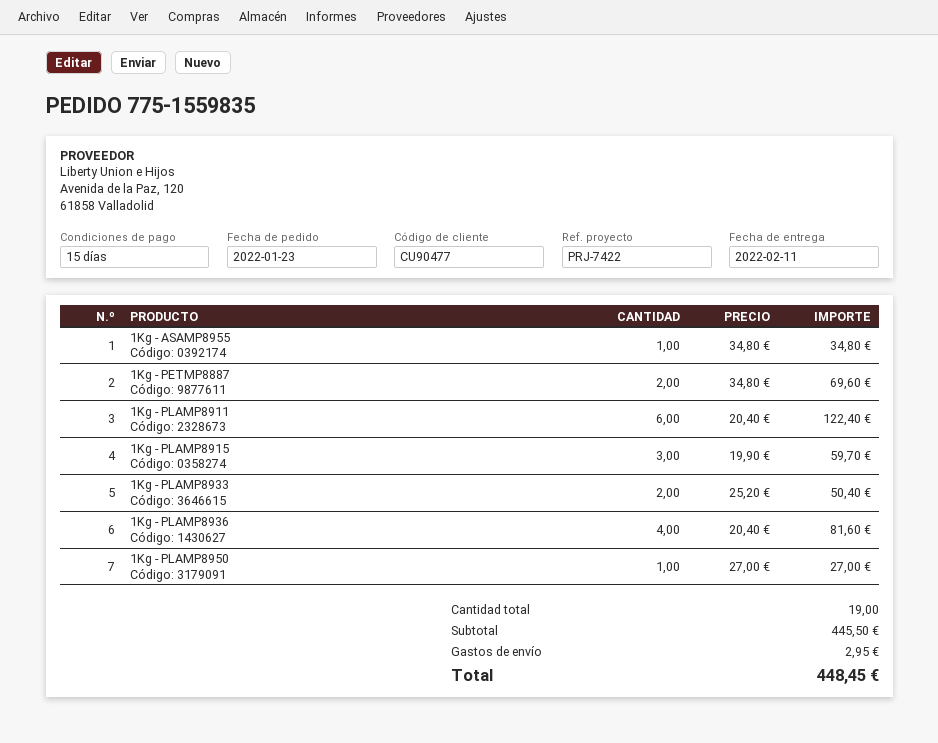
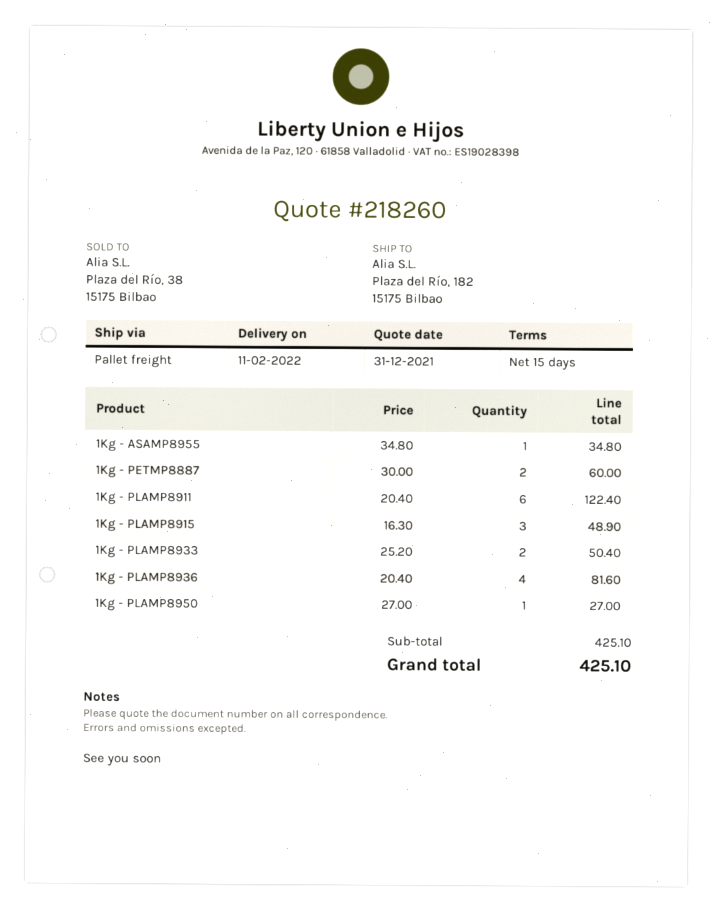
1Kg - PETMP8887: 2 x 34.80 = 69.60 -> 2 x 30.00 = 60.00
1Kg - PLAMP8915: 3 x 19.90 = 59.70 -> 3 x 16.30 = 48.90
subtotal: 445.50 -> 425.10
shipping: 2.95 -> none
total: 448.45 -> 425.10

